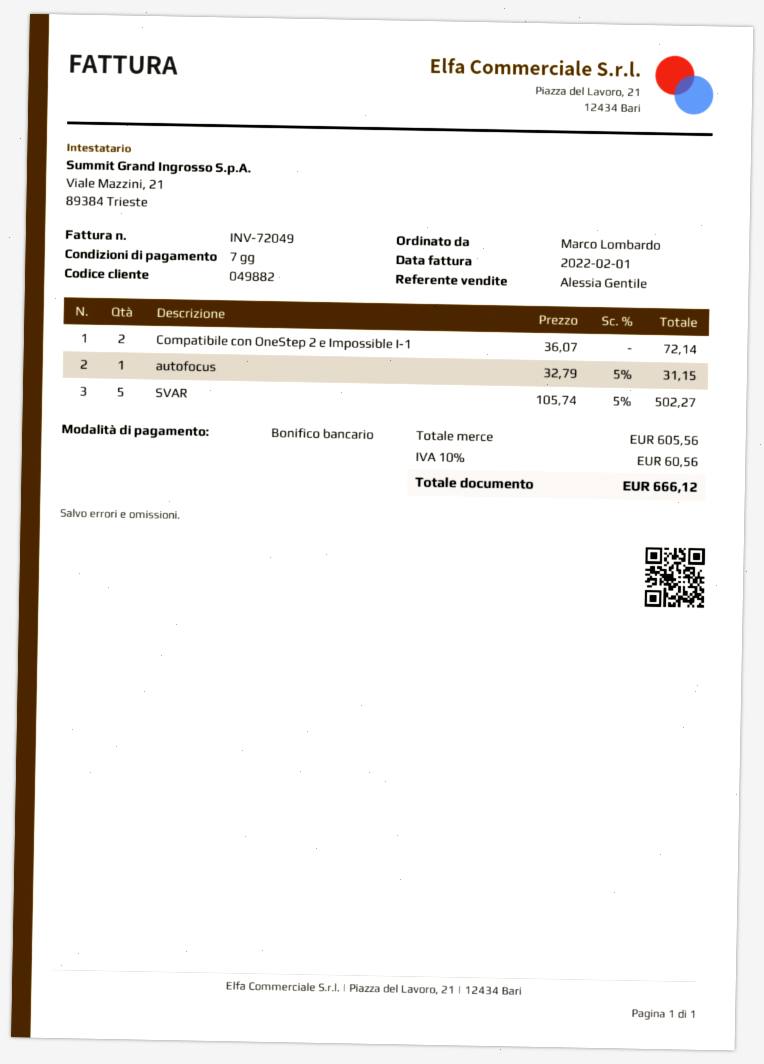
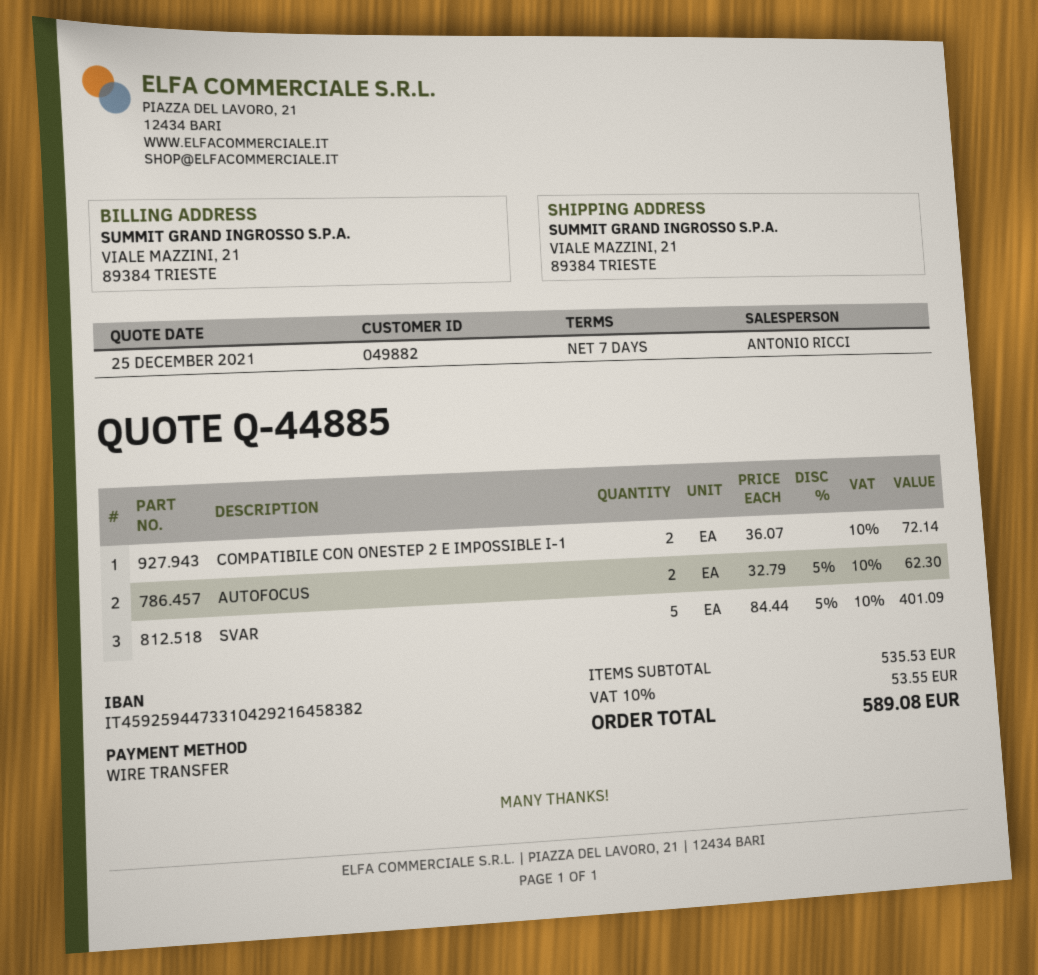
sales rep: Alessia Gentile -> ANTONIO RICCI
autofocus: 1 x 32.79 - 5% = 31.15 -> 2 x 32.79 - 5% = 62.30
SVAR: 5 x 105.74 - 5% = 502.27 -> 5 x 84.44 - 5% = 401.09
subtotal: 605.56 -> 535.53
tax: 10% = 60.56 -> 10% = 53.55
total: 666.12 -> 589.08

